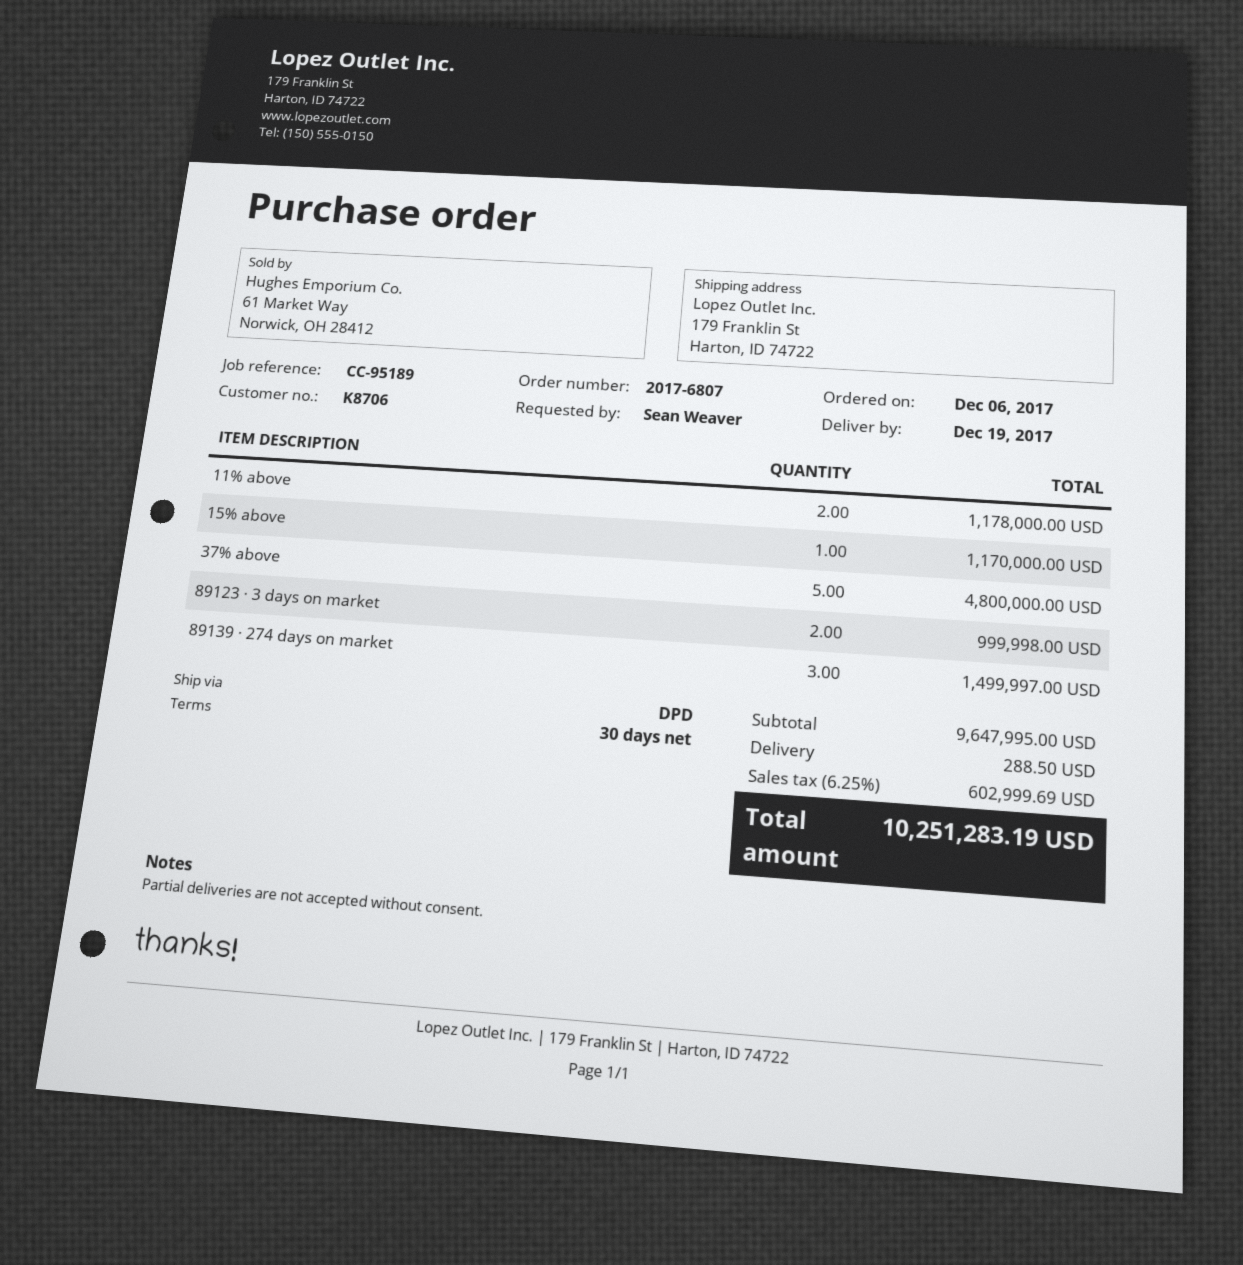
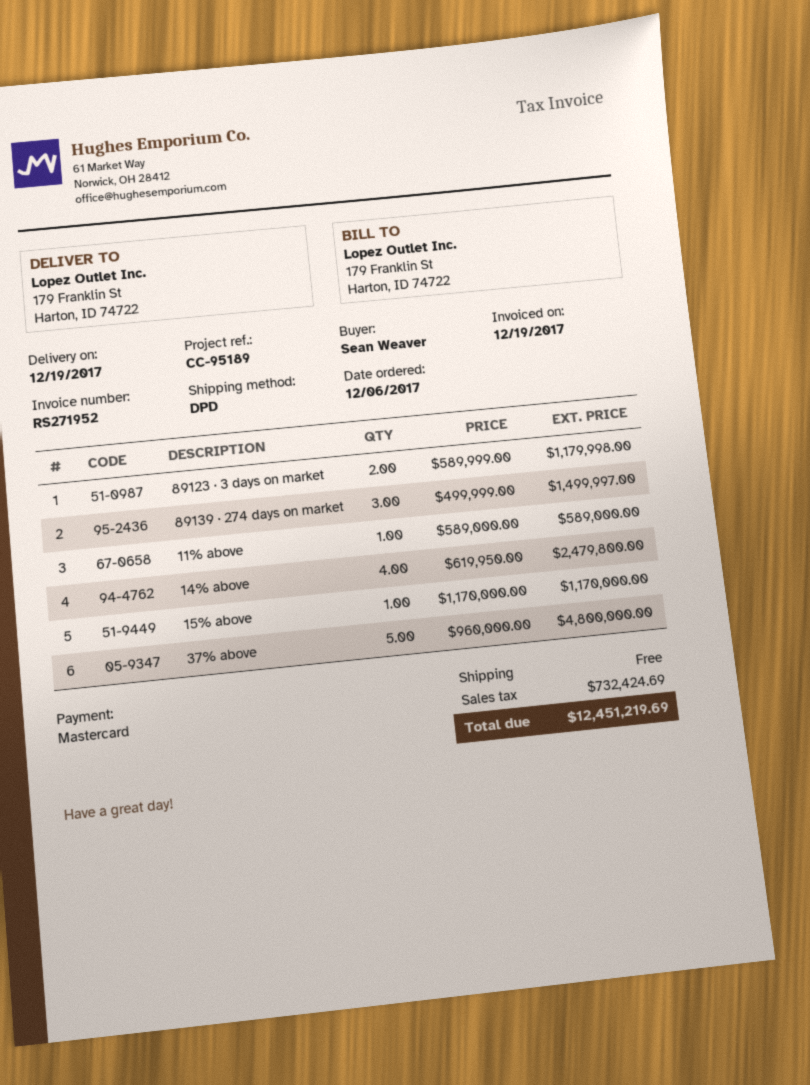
11% above: 2 for 1178000.00 -> 1 for 589000.00
89123 · 3 days on market: 2 for 999998.00 -> 2 for 1179998.00
14% above: none -> 4 for 2479800.00
shipping: 288.50 -> 0.00
tax: 602999.69 -> 732424.69
total: 10251283.19 -> 12451219.69

